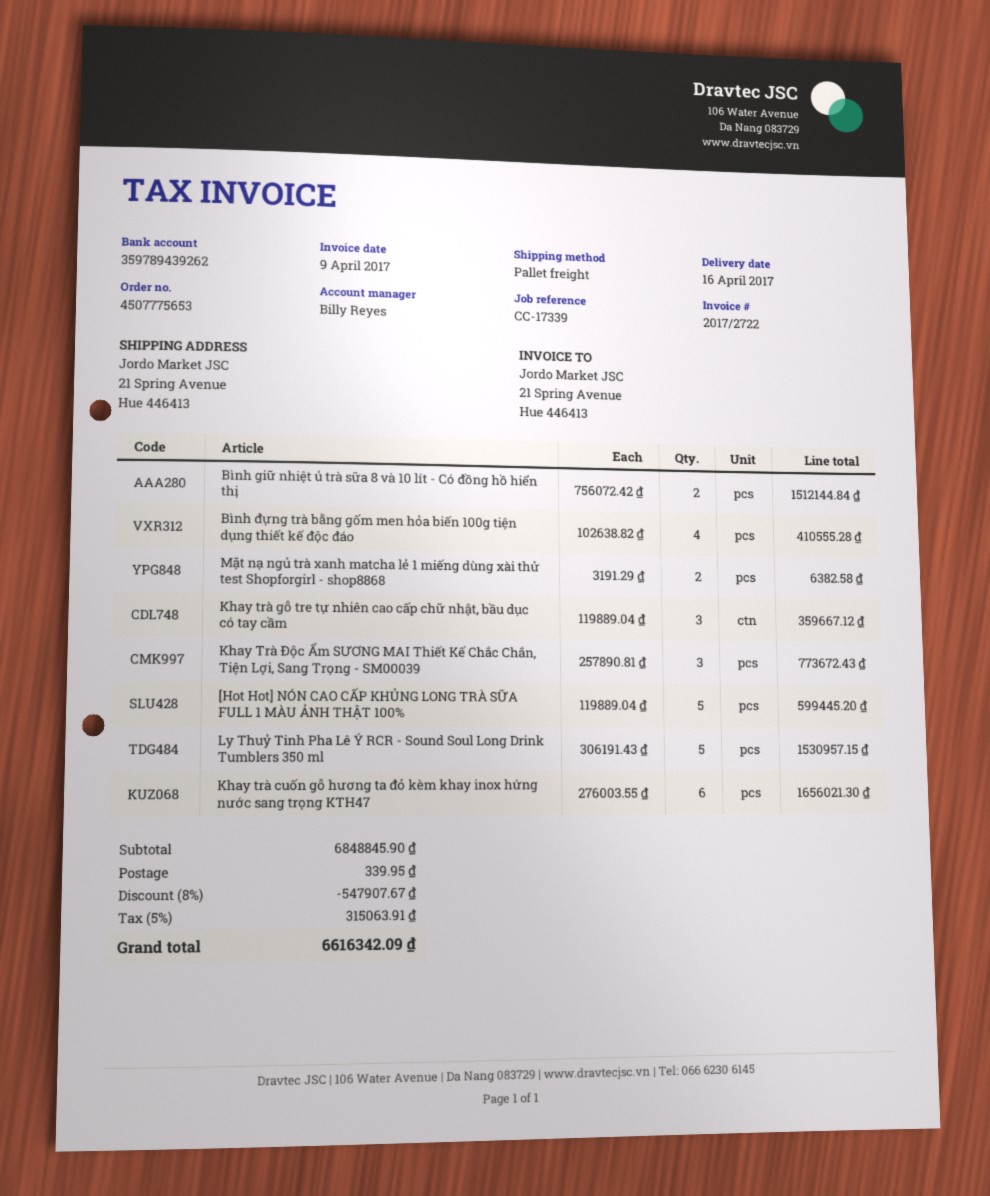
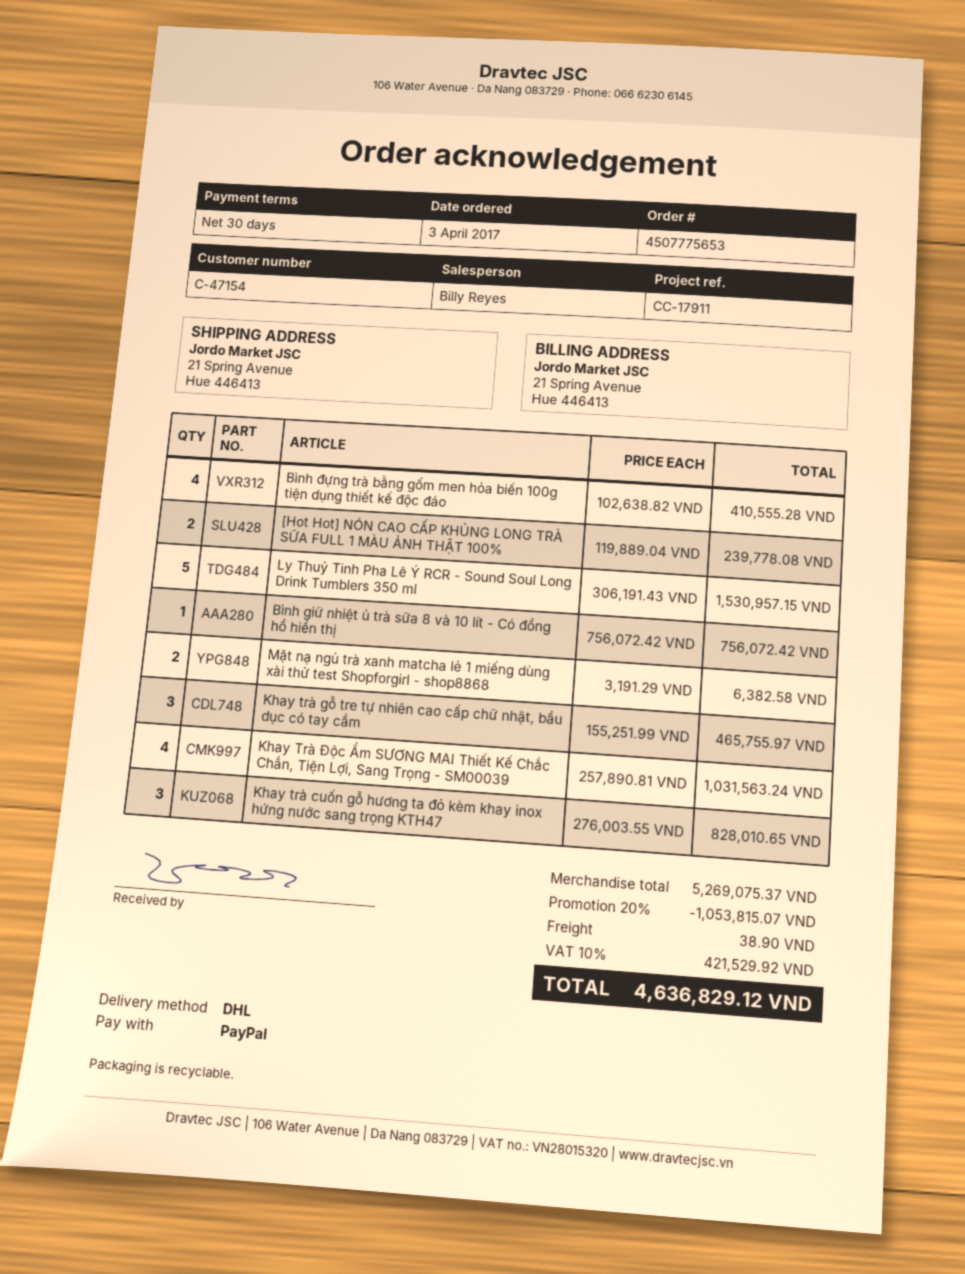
reference: CC-17339 -> CC-17911
shipping method: pallet freight -> DHL
Bình giữ nhiệt ủ trà sữa 8 và 10 lít - Có đồng hồ hiển thị: 2 x 756072.42 = 1512144.84 -> 1 x 756072.42 = 756072.42
Khay trà gỗ tre tự nhiên cao cấp chữ nhật, bầu dục có tay cầm: 3 x 119889.04 = 359667.12 -> 3 x 155251.99 = 465755.97
Khay Trà Độc Ẩm SƯƠNG MAI Thiết Kế Chắc Chắn, Tiện Lợi, Sang Trọng - SM00039: 3 x 257890.81 = 773672.43 -> 4 x 257890.81 = 1031563.24
[Hot Hot] NÓN CAO CẤP KHỦNG LONG TRÀ SỮA FULL 1 MÀU ẢNH THẬT 100%: 5 x 119889.04 = 599445.20 -> 2 x 119889.04 = 239778.08
Khay trà cuốn gỗ hương ta đỏ kèm khay inox hứng nước sang trọng KTH47: 6 x 276003.55 = 1656021.30 -> 3 x 276003.55 = 828010.65
subtotal: 6848845.90 -> 5269075.37
discount: 8% = 547907.67 -> 20% = 1053815.07
shipping: 339.95 -> 38.90
tax: 5% = 315063.91 -> 10% = 421529.92
total: 6616342.09 -> 4636829.12

